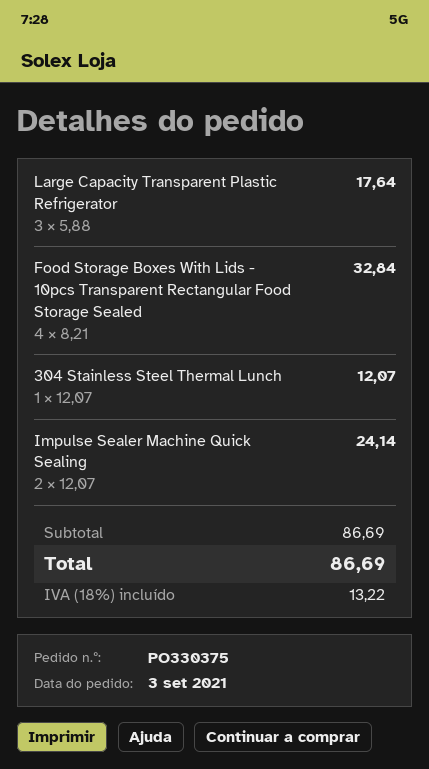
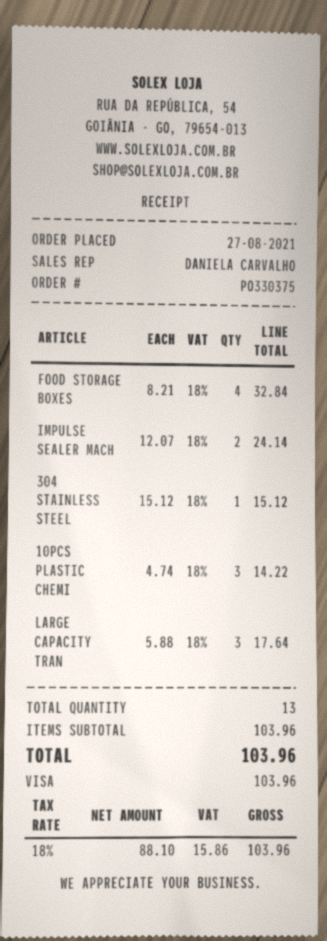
order date: 2021-09-03 -> 2021-08-27
304 Stainless Steel Thermal Lunch: 1 x 12.07 = 12.07 -> 1 x 15.12 = 15.12
10PCS PLASTIC CHEMI: none -> 3 x 4.74 = 14.22
subtotal: 86.69 -> 103.96
tax: 18% = 13.22 -> 18% = 15.86
total: 86.69 -> 103.96

